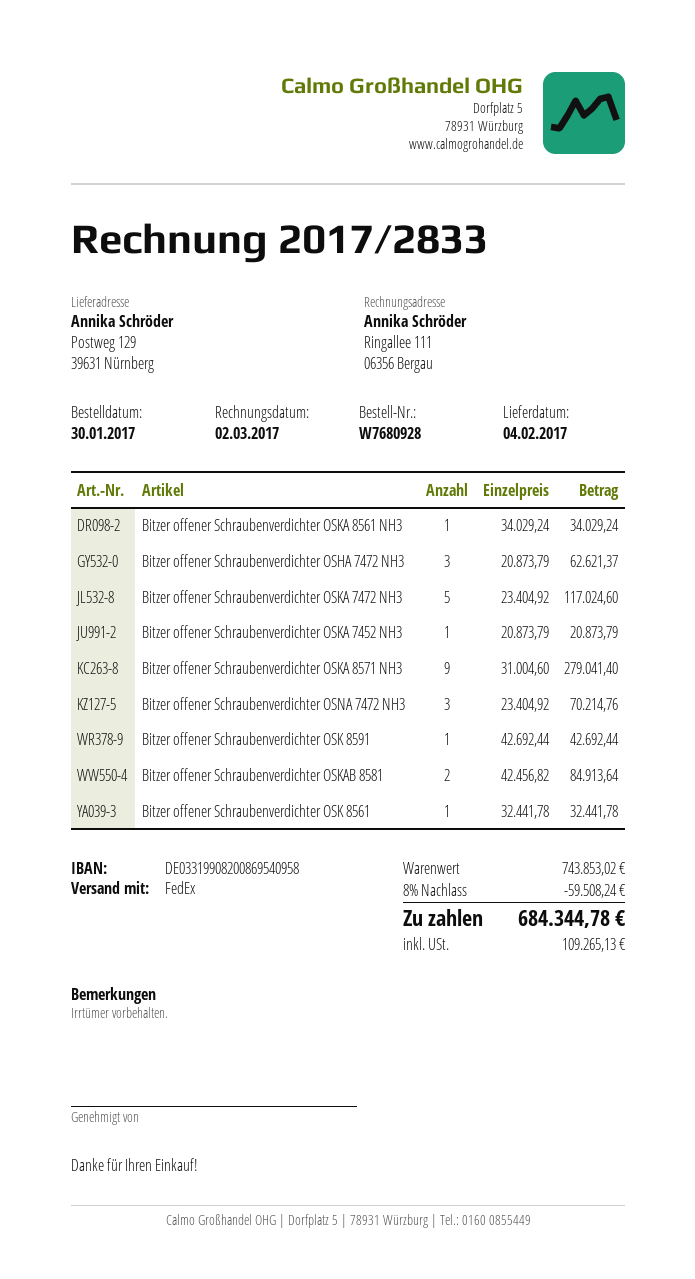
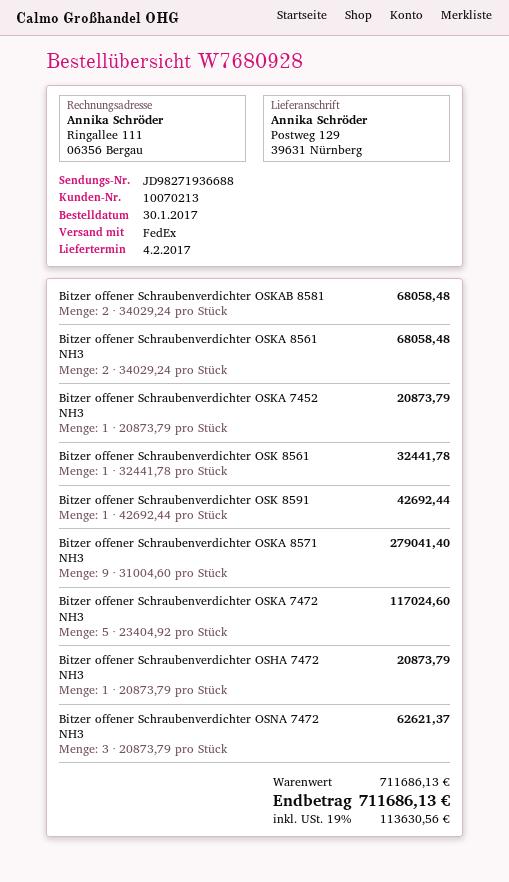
Bitzer offener Schraubenverdichter OSKA 8561 NH3: 1 x 34029.24 = 34029.24 -> 2 x 34029.24 = 68058.48
Bitzer offener Schraubenverdichter OSHA 7472 NH3: 3 x 20873.79 = 62621.37 -> 1 x 20873.79 = 20873.79
Bitzer offener Schraubenverdichter OSNA 7472 NH3: 3 x 23404.92 = 70214.76 -> 3 x 20873.79 = 62621.37
Bitzer offener Schraubenverdichter OSKAB 8581: 2 x 42456.82 = 84913.64 -> 2 x 34029.24 = 68058.48
subtotal: 743853.02 -> 711686.13
discount: 8% = 59508.24 -> none
tax: 109265.13 -> 113630.56
total: 684344.78 -> 711686.13

